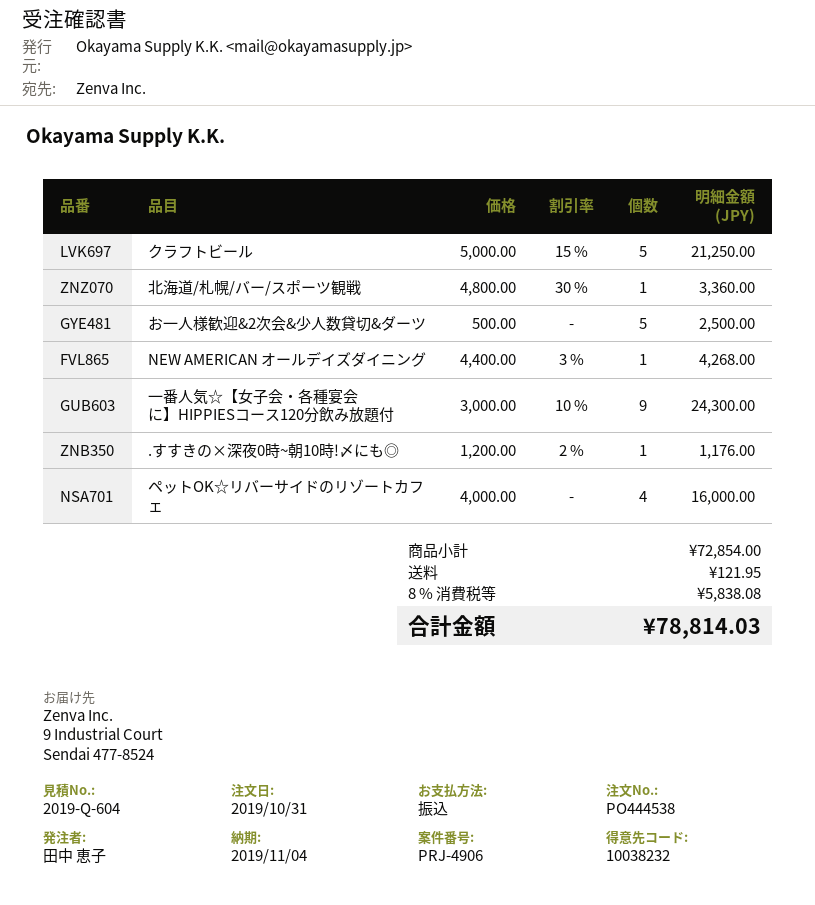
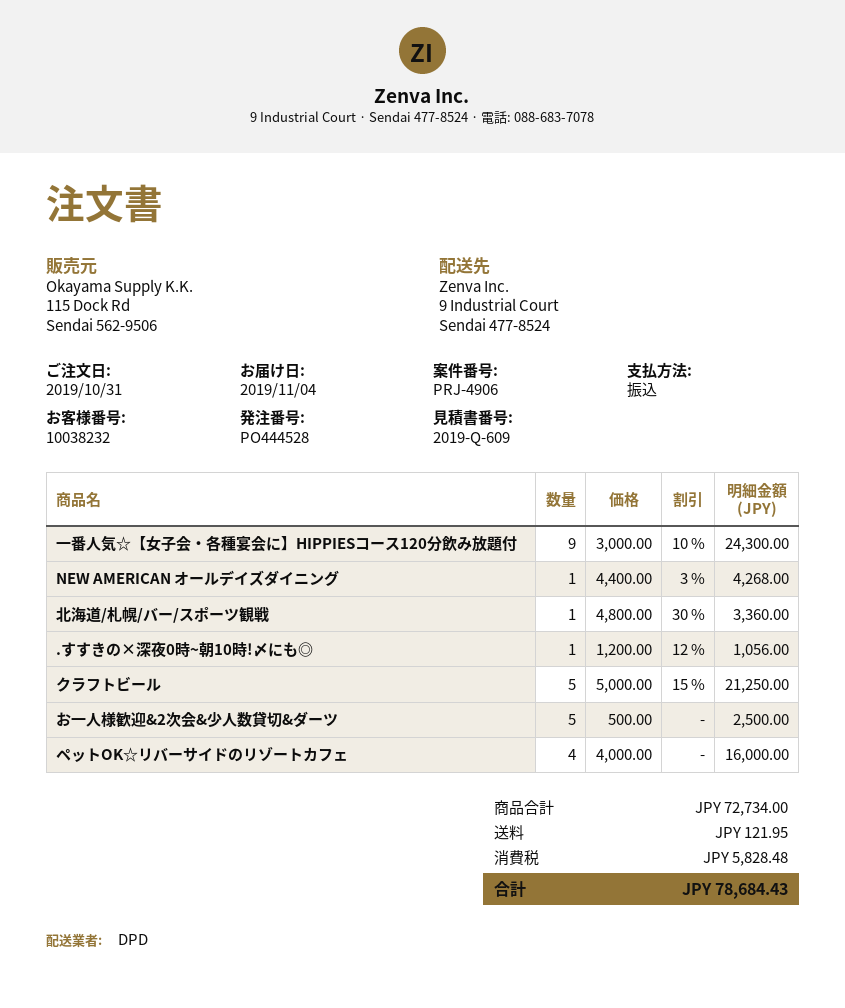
quote number: 2019-Q-604 -> 2019-Q-609
order number: PO444538 -> PO444528
.すすきの×深夜0時~朝10時!〆にも◎: 1 x 1200.00 - 2% = 1176.00 -> 1 x 1200.00 - 12% = 1056.00
subtotal: 72854.00 -> 72734.00
tax: 5838.08 -> 5828.48
total: 78814.03 -> 78684.43

